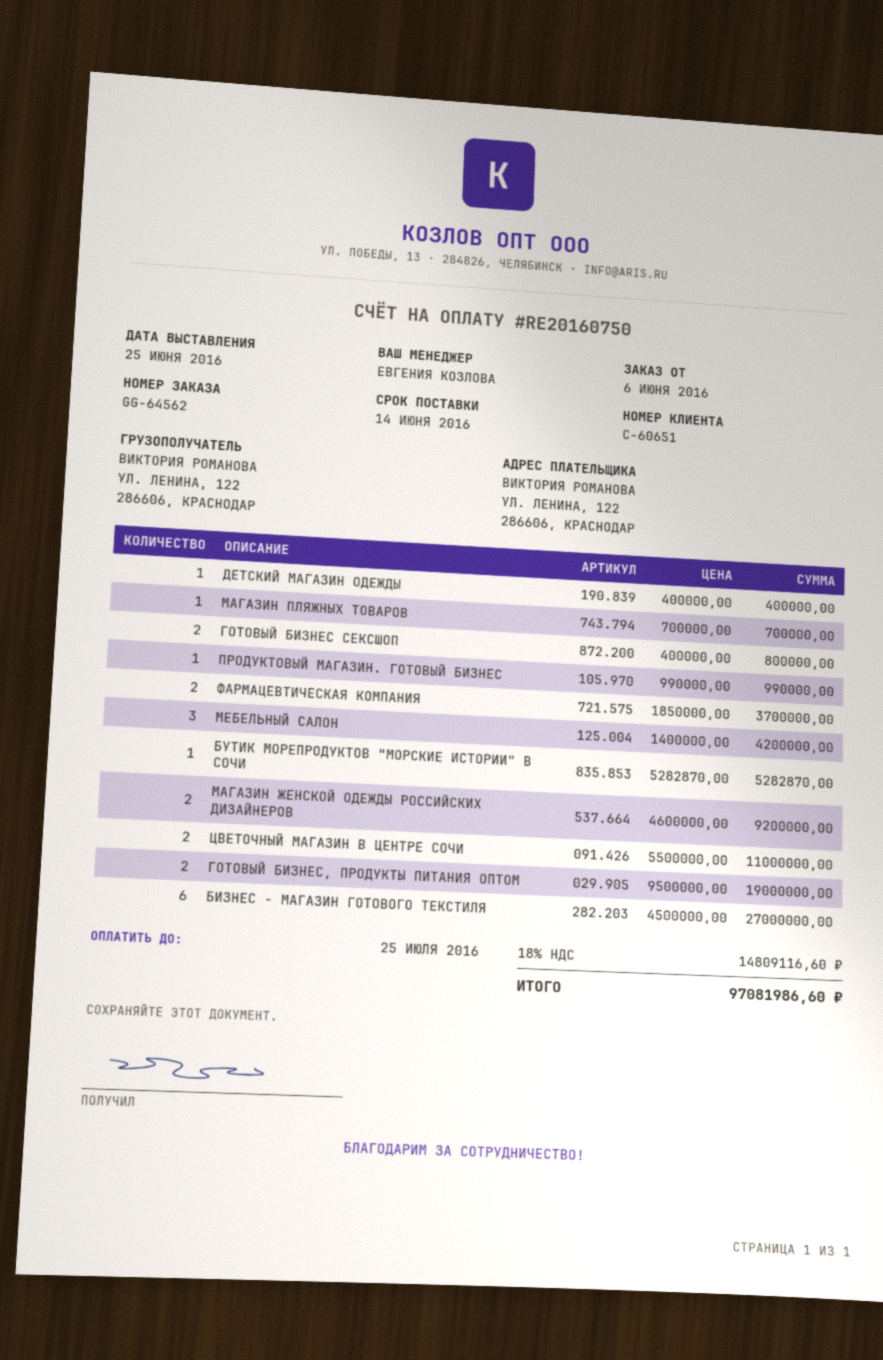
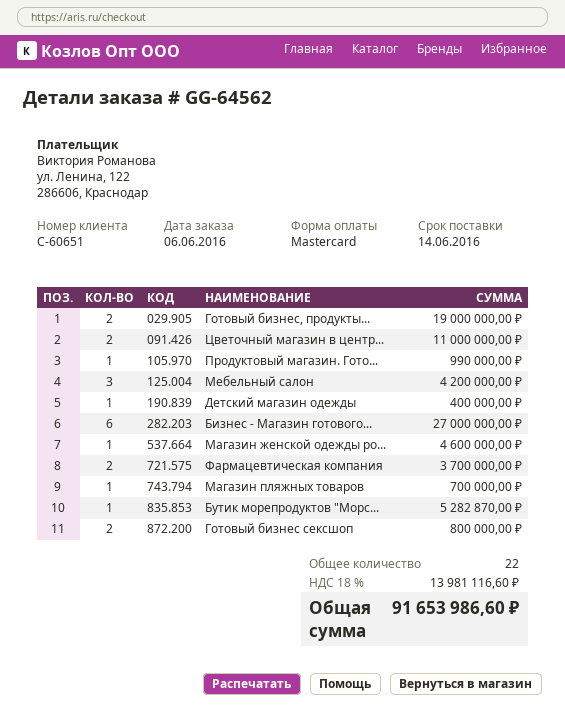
МАГАЗИН ЖЕНСКОЙ ОДЕЖДЫ РОССИЙСКИХ ДИЗАЙНЕРОВ: 2 for 9200000.00 -> 1 for 4600000.00
tax: 18% = 14809116.60 -> 18% = 13981116.60
total: 97081986.60 -> 91653986.60

